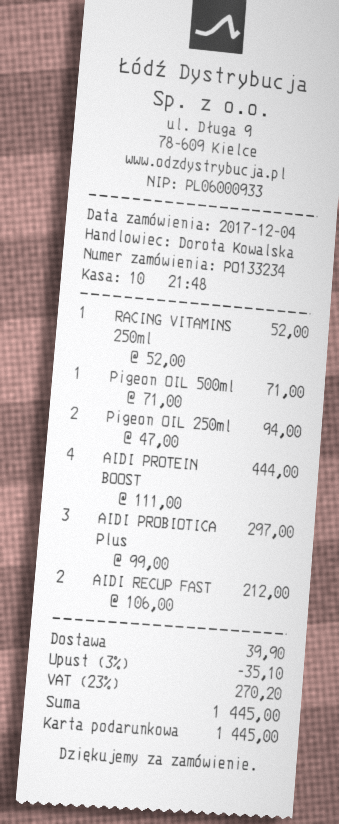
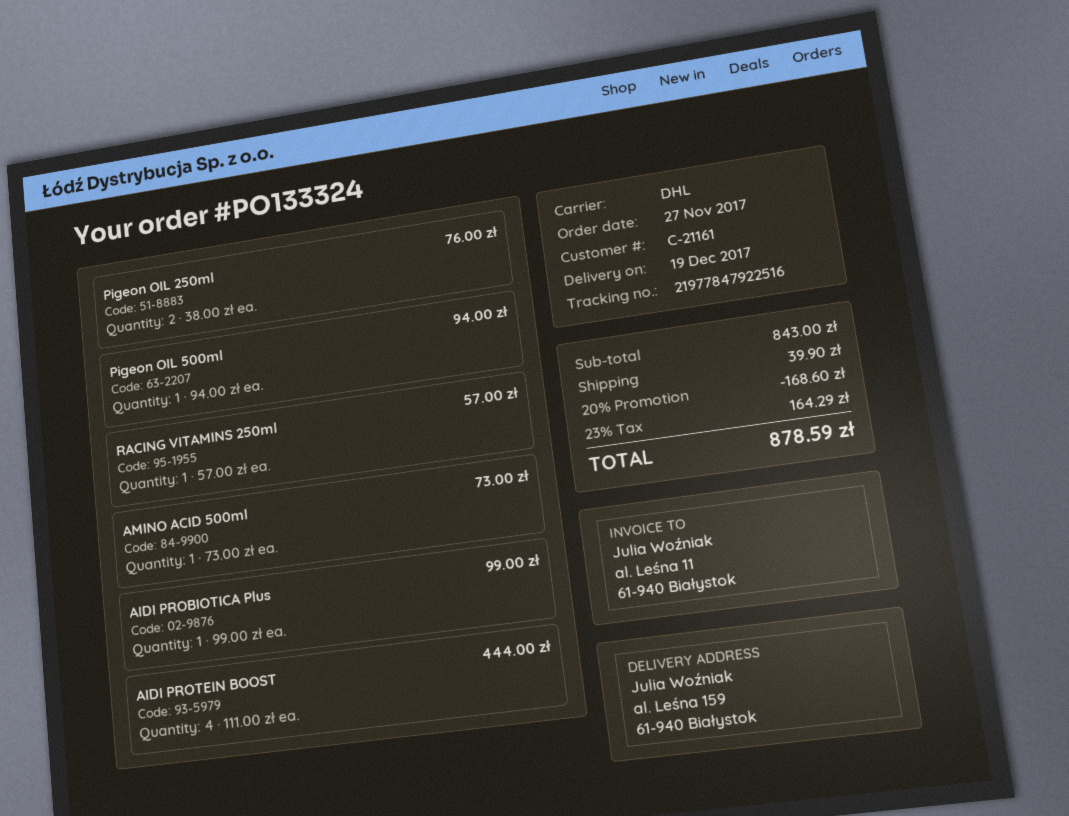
order number: PO133234 -> PO133324
order date: 2017-12-04 -> 2017-11-27
RACING VITAMINS 250ml: 1 x 52.00 = 52.00 -> 1 x 57.00 = 57.00
Pigeon OIL 500ml: 1 x 71.00 = 71.00 -> 1 x 94.00 = 94.00
Pigeon OIL 250ml: 2 x 47.00 = 94.00 -> 2 x 38.00 = 76.00
AIDI PROBIOTICA Plus: 3 x 99.00 = 297.00 -> 1 x 99.00 = 99.00
AIDI RECUP FAST: 2 x 106.00 = 212.00 -> none
AMINO ACID 500ml: none -> 1 x 73.00 = 73.00
discount: 3% = 35.10 -> 20% = 168.60
tax: 23% = 270.20 -> 23% = 164.29
total: 1445.00 -> 878.59

